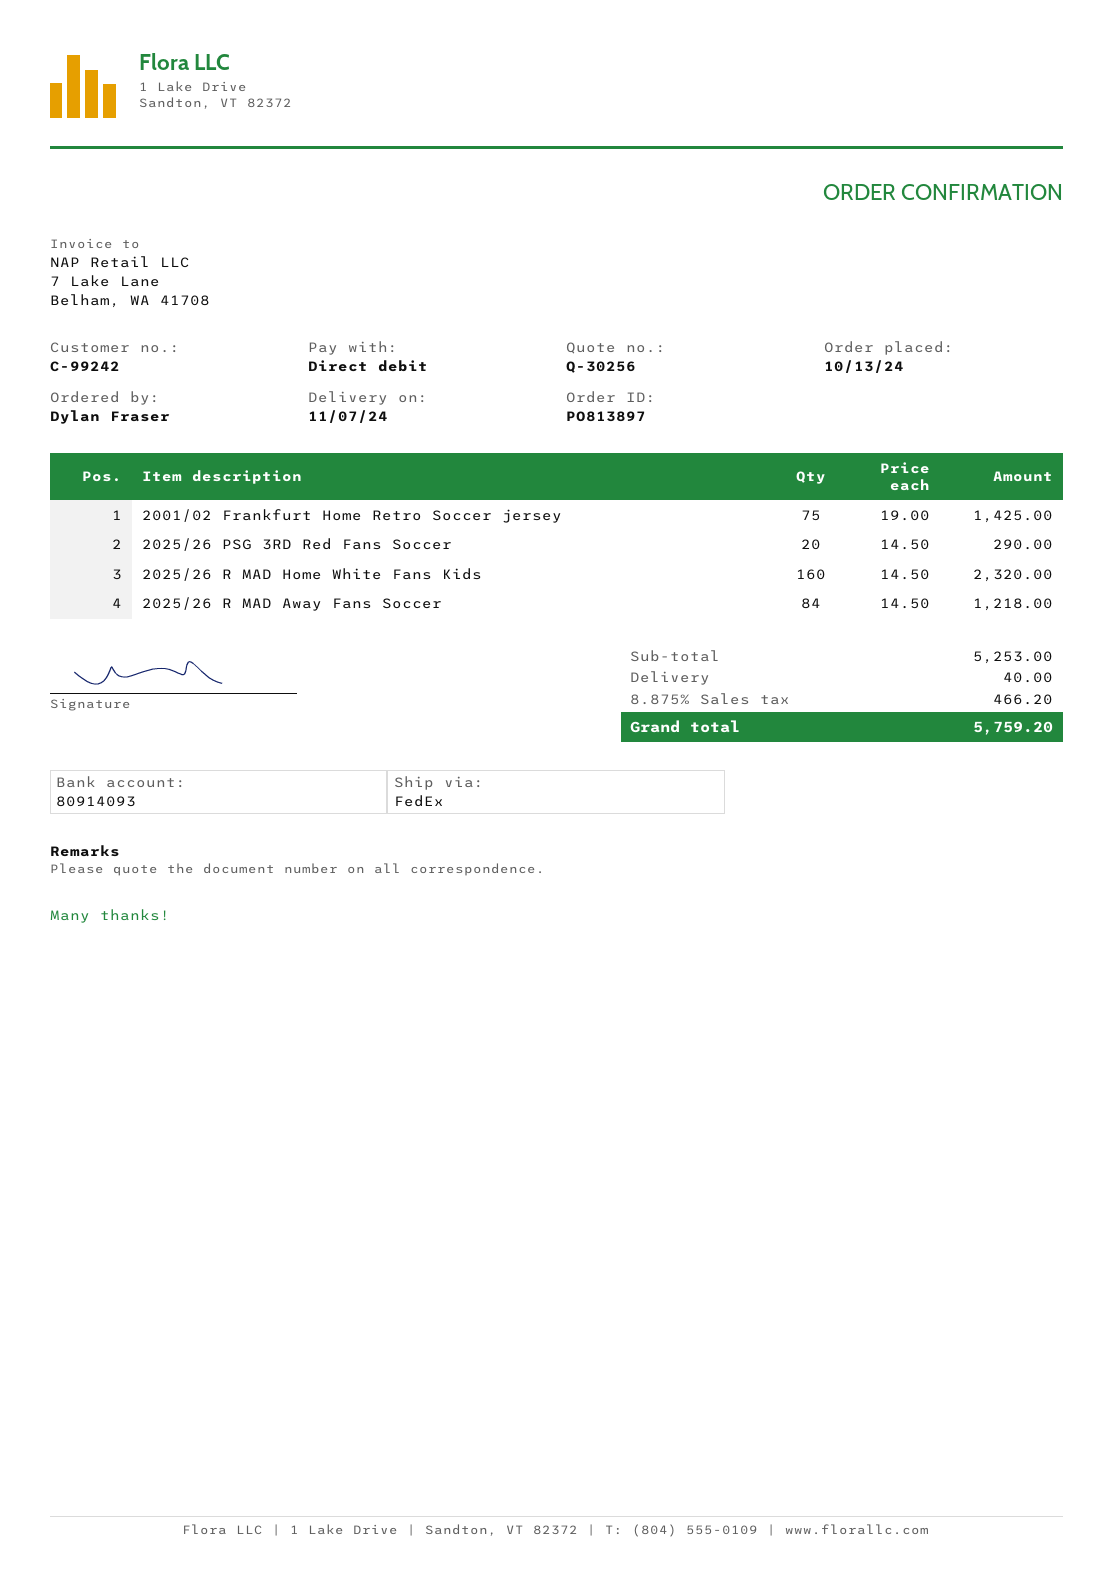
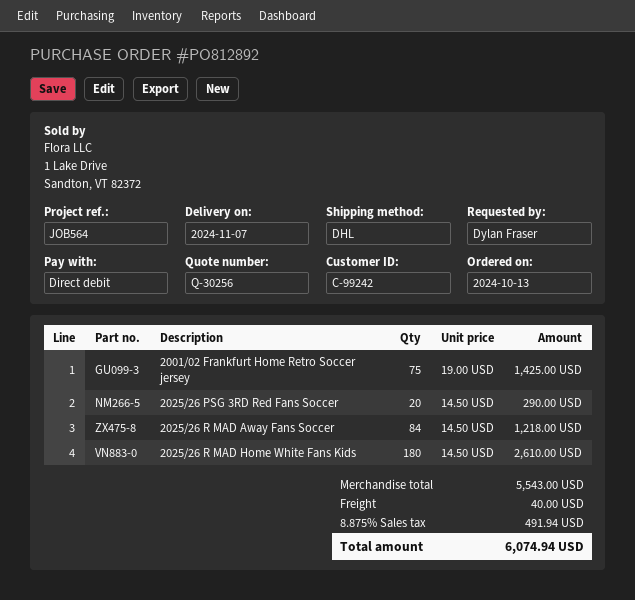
order number: PO813897 -> PO812892
shipping method: FedEx -> DHL
2025/26 R MAD Home White Fans Kids: 160 x 14.50 = 2320.00 -> 180 x 14.50 = 2610.00
subtotal: 5253.00 -> 5543.00
tax: 8.875% = 466.20 -> 8.875% = 491.94
total: 5759.20 -> 6074.94

